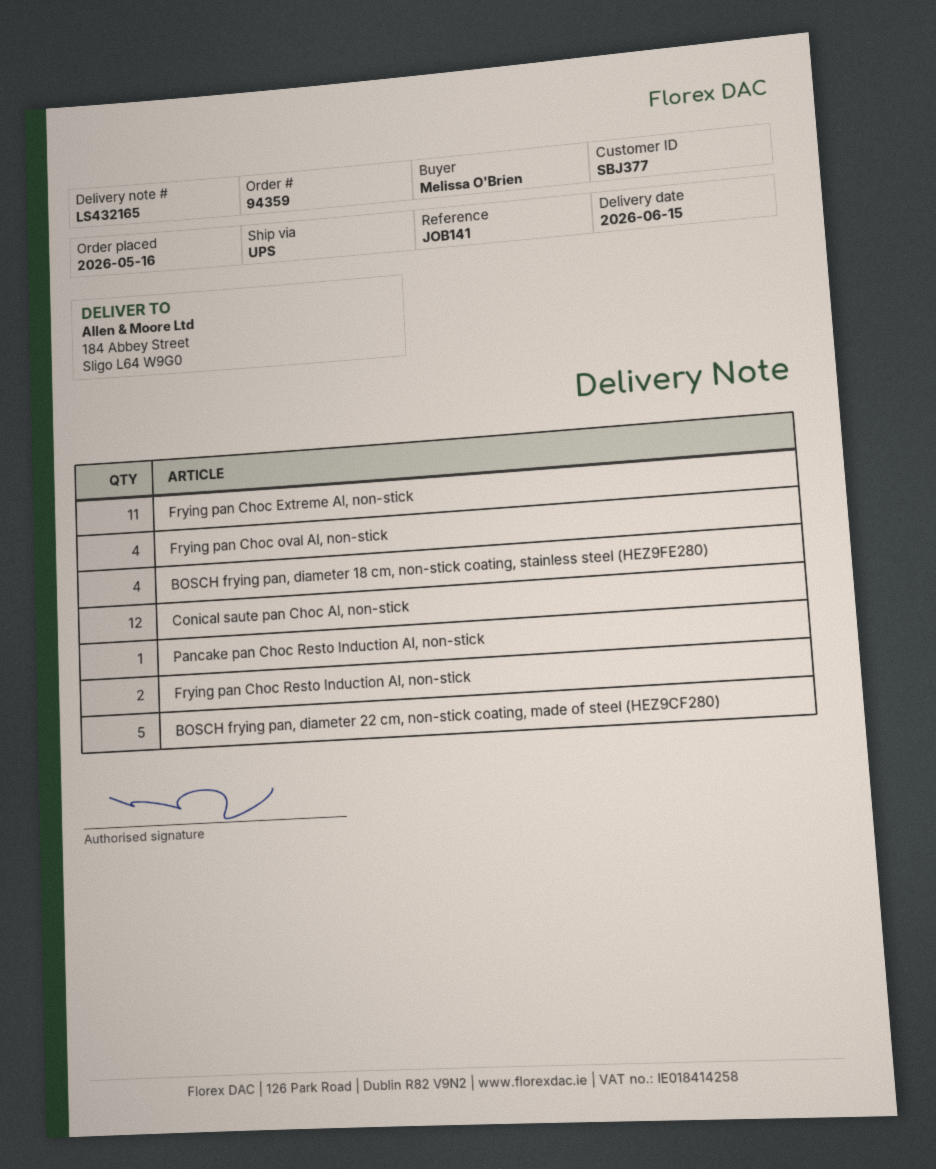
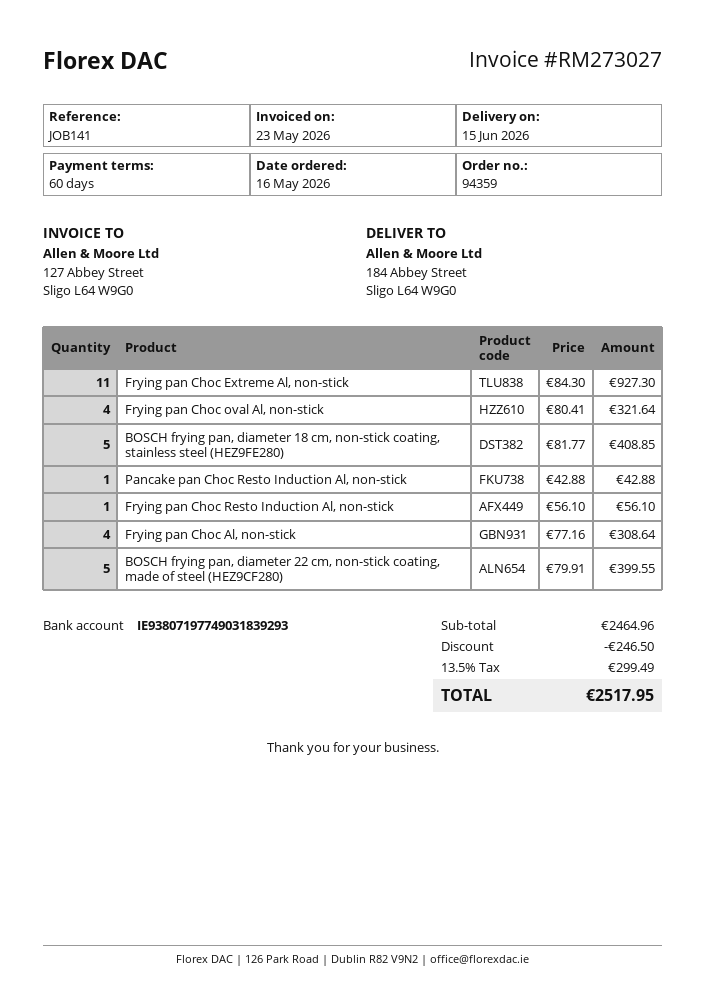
BOSCH frying pan, diameter 18 cm, non-stick coating, stainless steel (HEZ9FE280): 4 -> 5
Conical saute pan Choc Al, non-stick: 12 -> none
Frying pan Choc Resto Induction Al, non-stick: 2 -> 1
Frying pan Choc Al, non-stick: none -> 4

